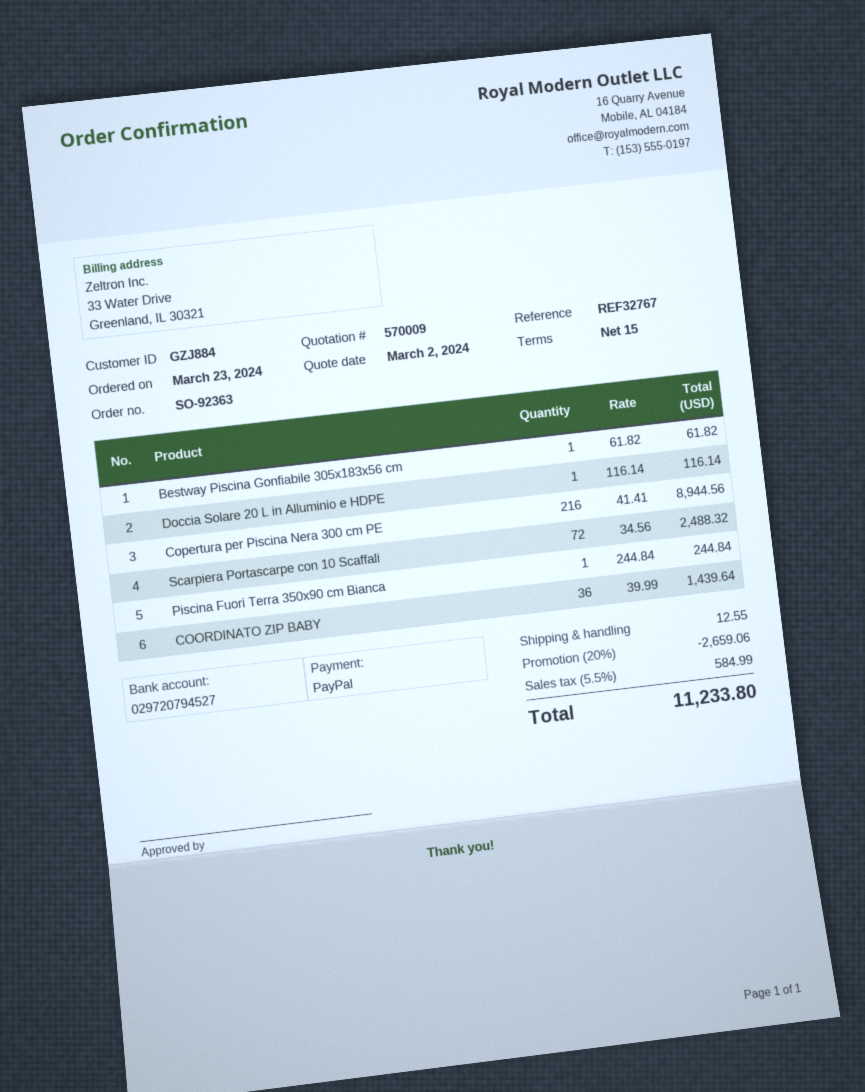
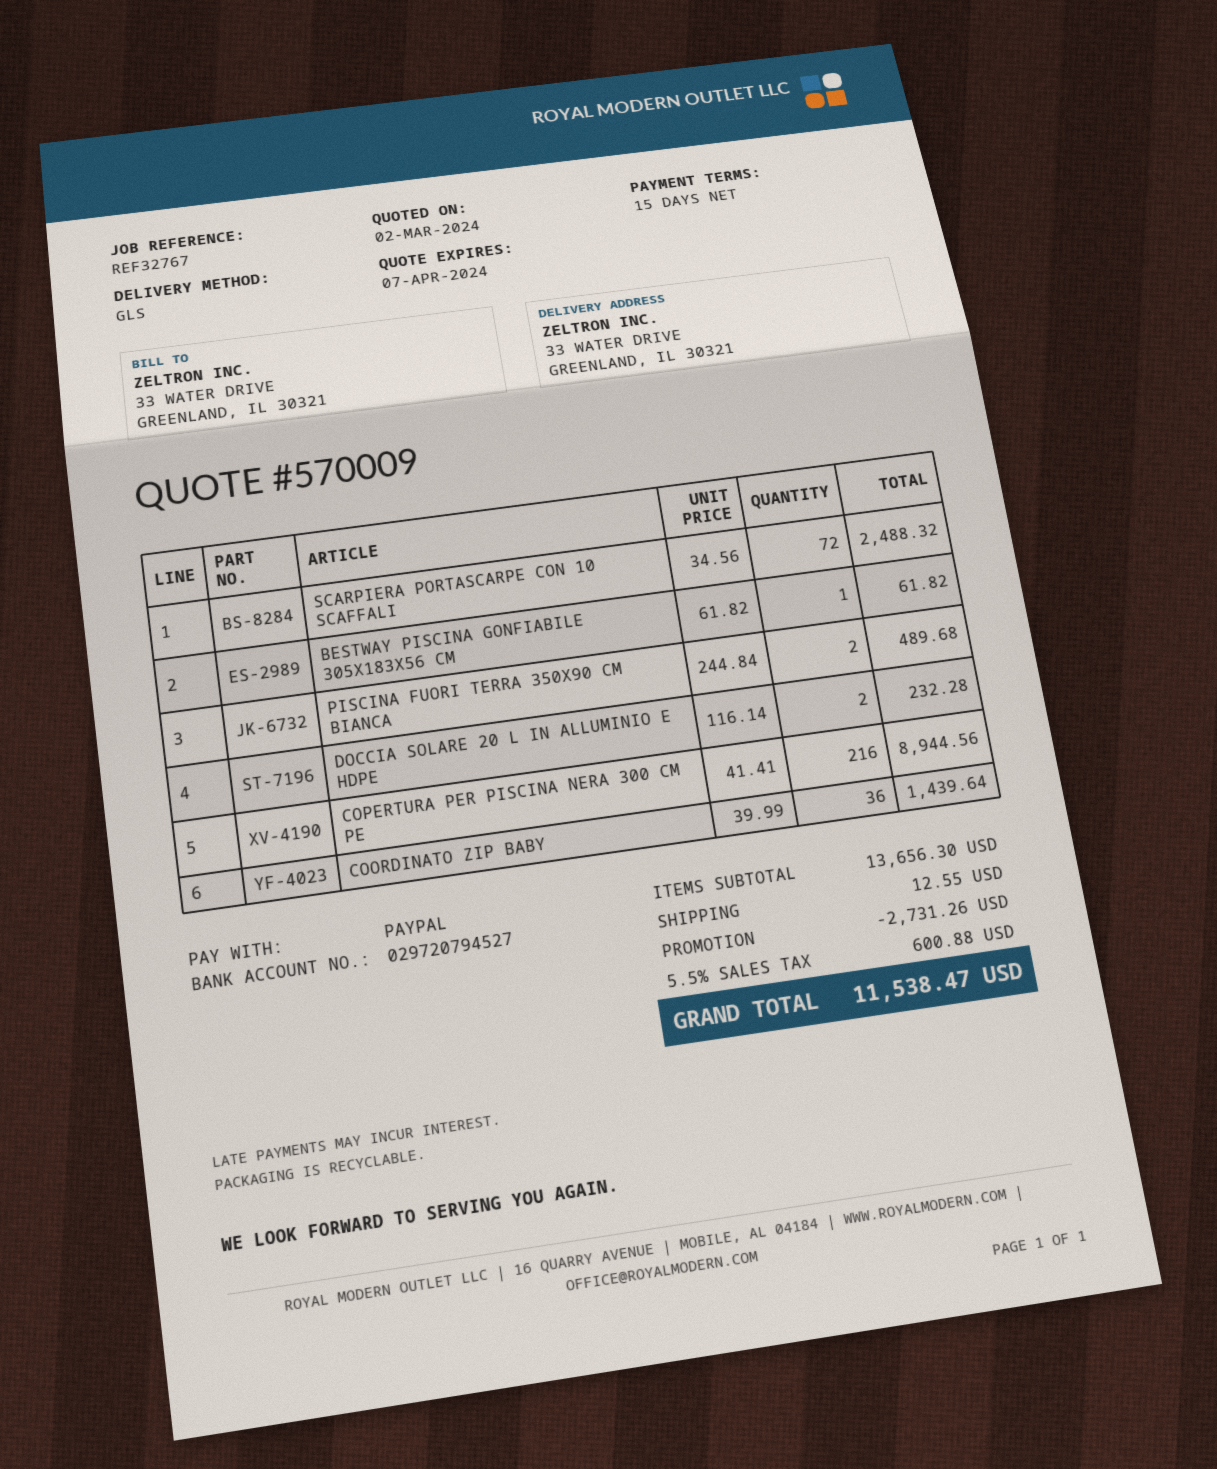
Doccia Solare 20 L in Alluminio e HDPE: 1 x 116.14 = 116.14 -> 2 x 116.14 = 232.28
Piscina Fuori Terra 350x90 cm Bianca: 1 x 244.84 = 244.84 -> 2 x 244.84 = 489.68
discount: 2659.06 -> 2731.26
tax: 5.5% = 584.99 -> 5.5% = 600.88
total: 11233.80 -> 11538.47

